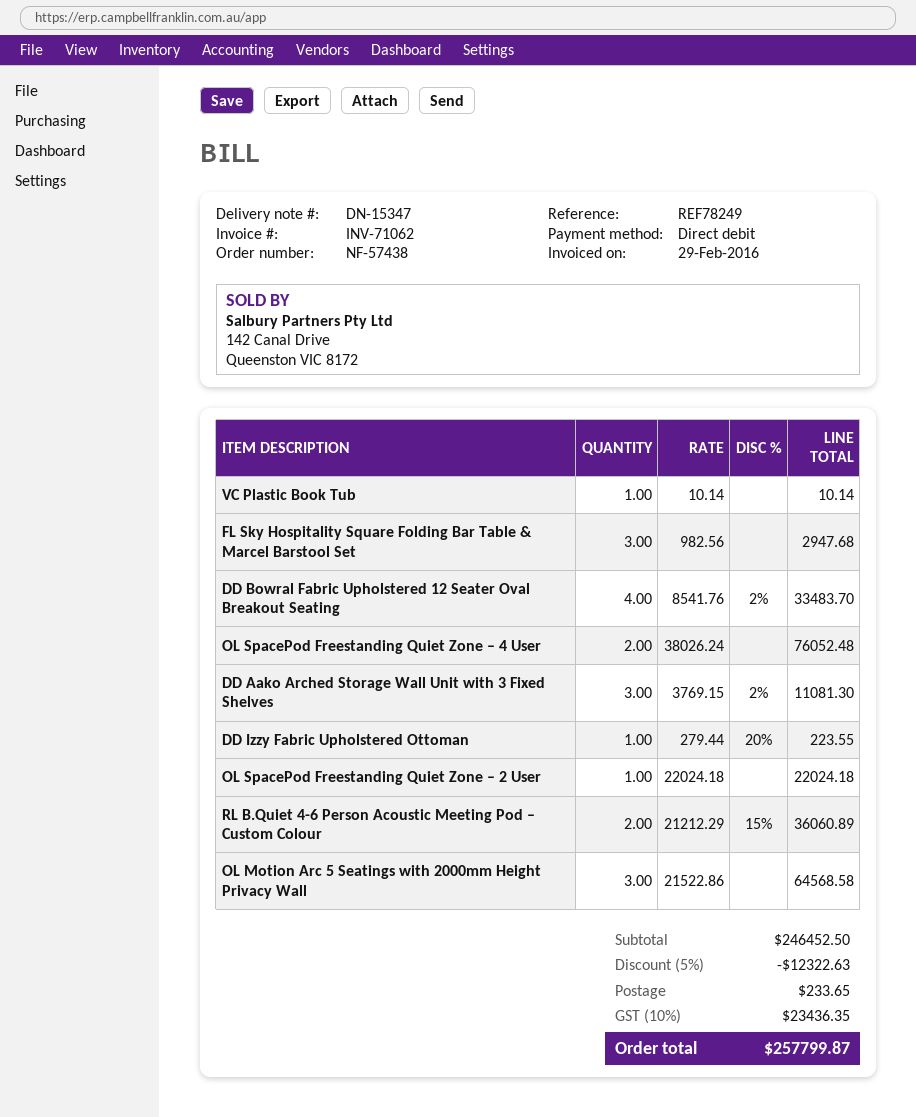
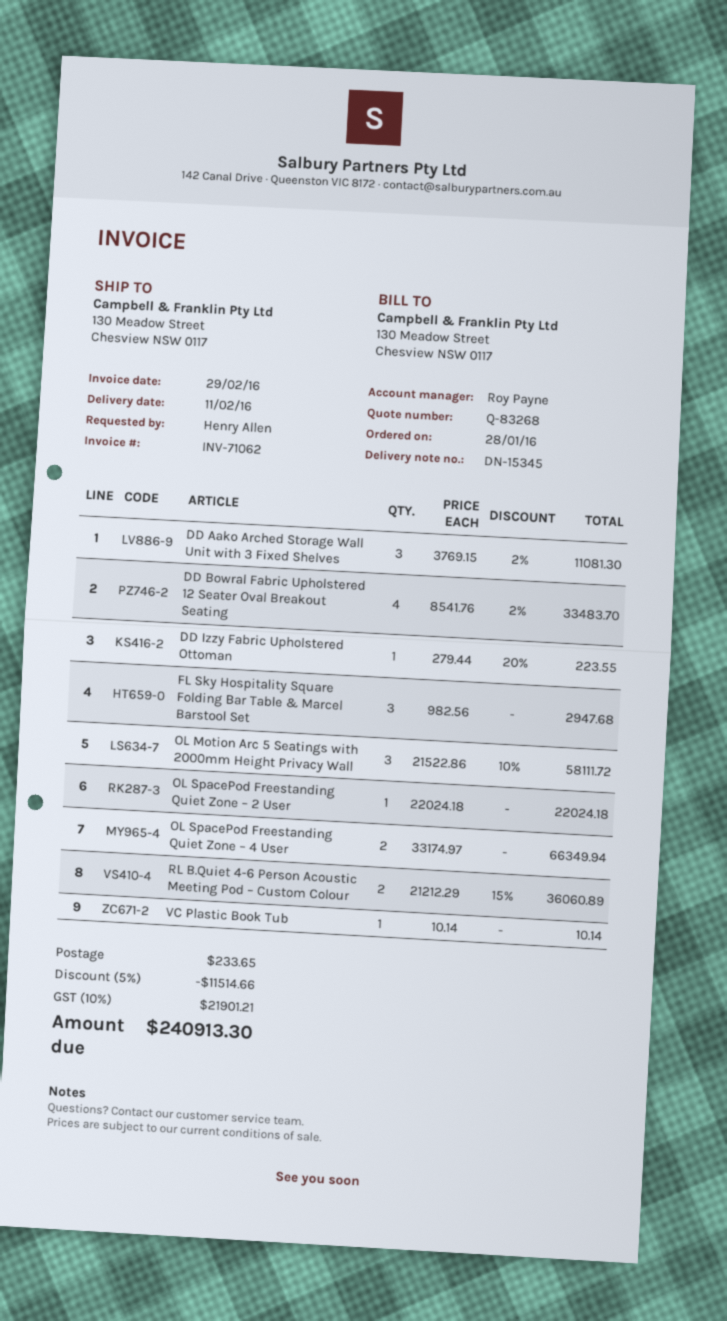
delivery note number: DN-15347 -> DN-15345
OL SpacePod Freestanding Quiet Zone – 4 User: 2 x 38026.24 = 76052.48 -> 2 x 33174.97 = 66349.94
OL Motion Arc 5 Seatings with 2000mm Height Privacy Wall: 3 x 21522.86 = 64568.58 -> 3 x 21522.86 - 10% = 58111.72
discount: 5% = 12322.63 -> 5% = 11514.66
tax: 10% = 23436.35 -> 10% = 21901.21
total: 257799.87 -> 240913.30

